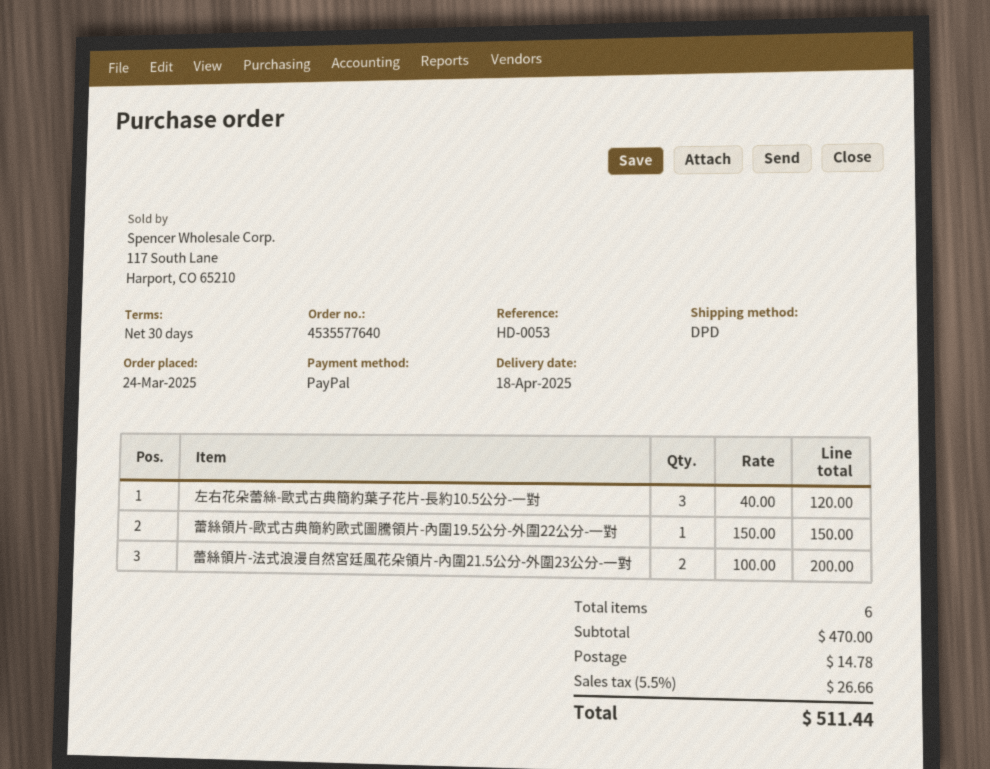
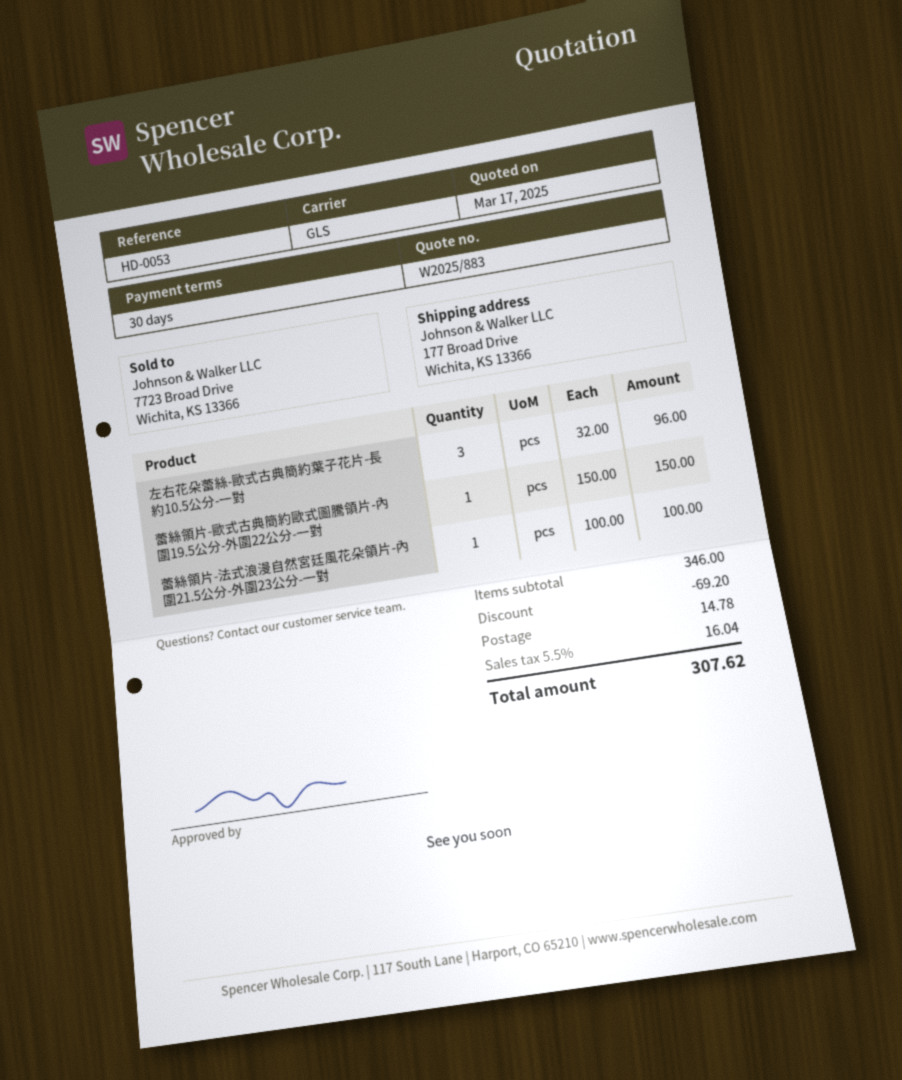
shipping method: DPD -> GLS
左右花朵蕾絲-歐式古典簡約葉子花片-長約10.5公分-一對: 3 x 40.00 = 120.00 -> 3 x 32.00 = 96.00
蕾絲領片-法式浪漫自然宮廷風花朵領片-內圍21.5公分-外圍23公分-一對: 2 x 100.00 = 200.00 -> 1 x 100.00 = 100.00
subtotal: 470.00 -> 346.00
discount: none -> 69.20
tax: 5.5% = 26.66 -> 5.5% = 16.04
total: 511.44 -> 307.62

